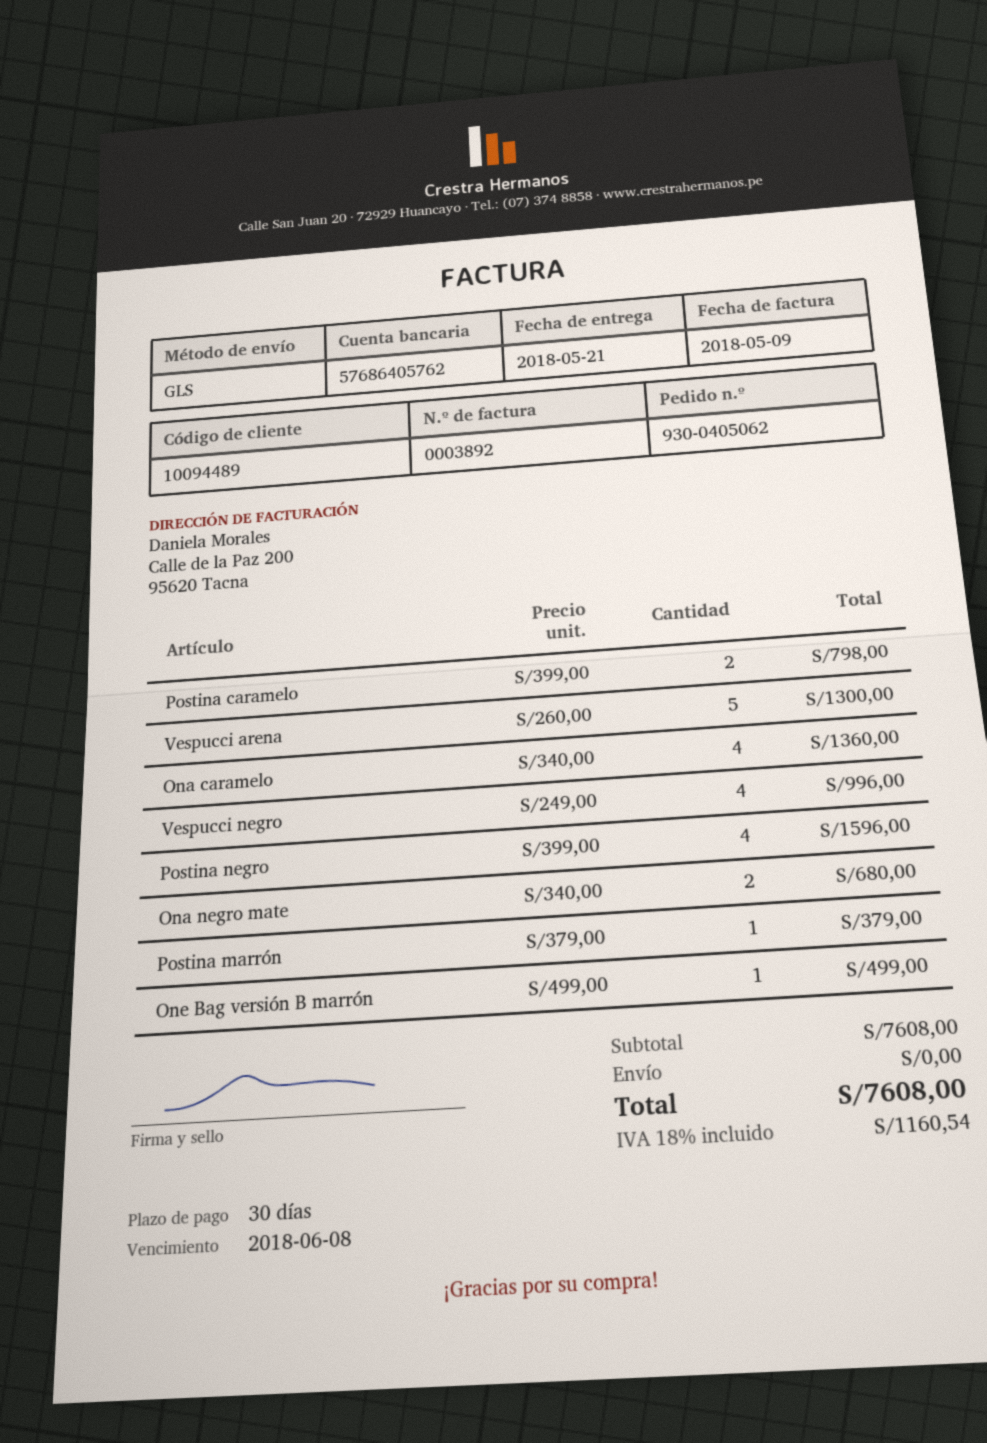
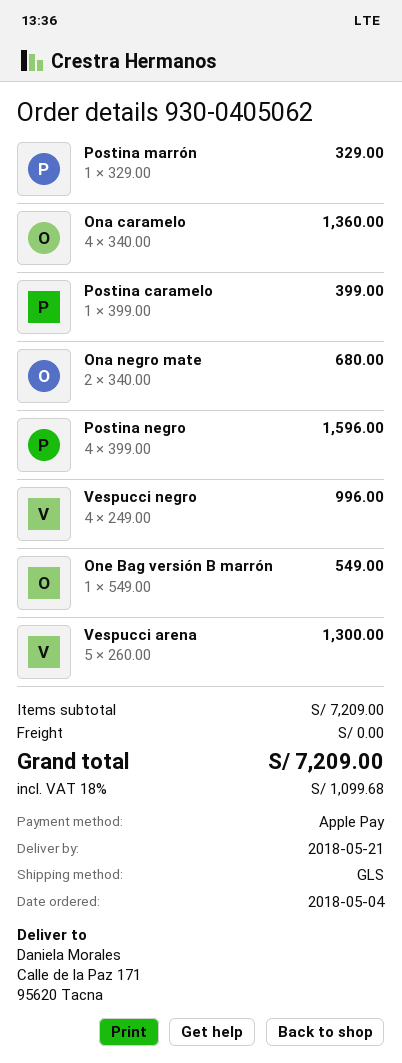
Postina caramelo: 2 x 399.00 = 798.00 -> 1 x 399.00 = 399.00
Postina marrón: 1 x 379.00 = 379.00 -> 1 x 329.00 = 329.00
One Bag versión B marrón: 1 x 499.00 = 499.00 -> 1 x 549.00 = 549.00
subtotal: 7608.00 -> 7209.00
tax: 18% = 1160.54 -> 18% = 1099.68
total: 7608.00 -> 7209.00

